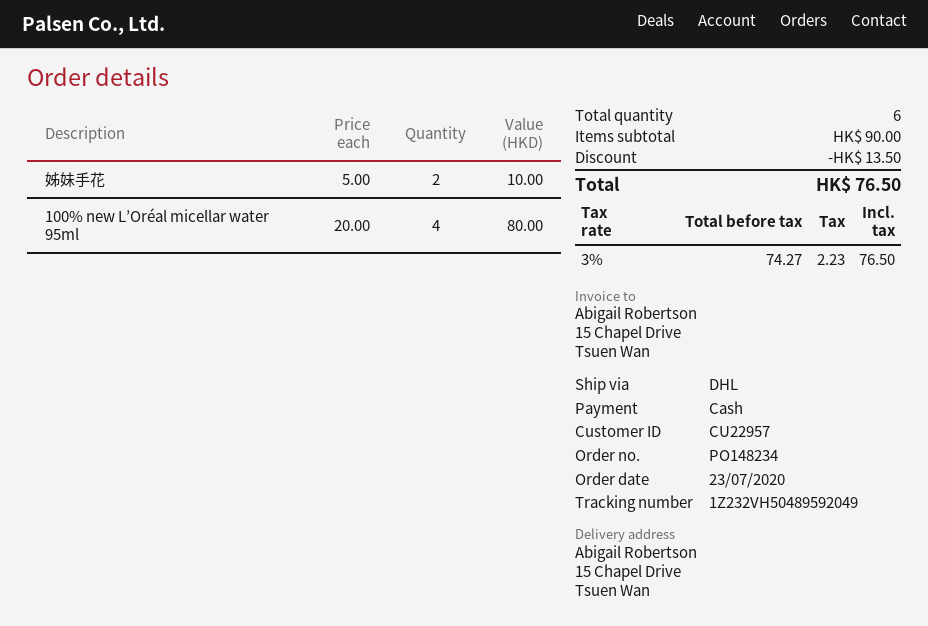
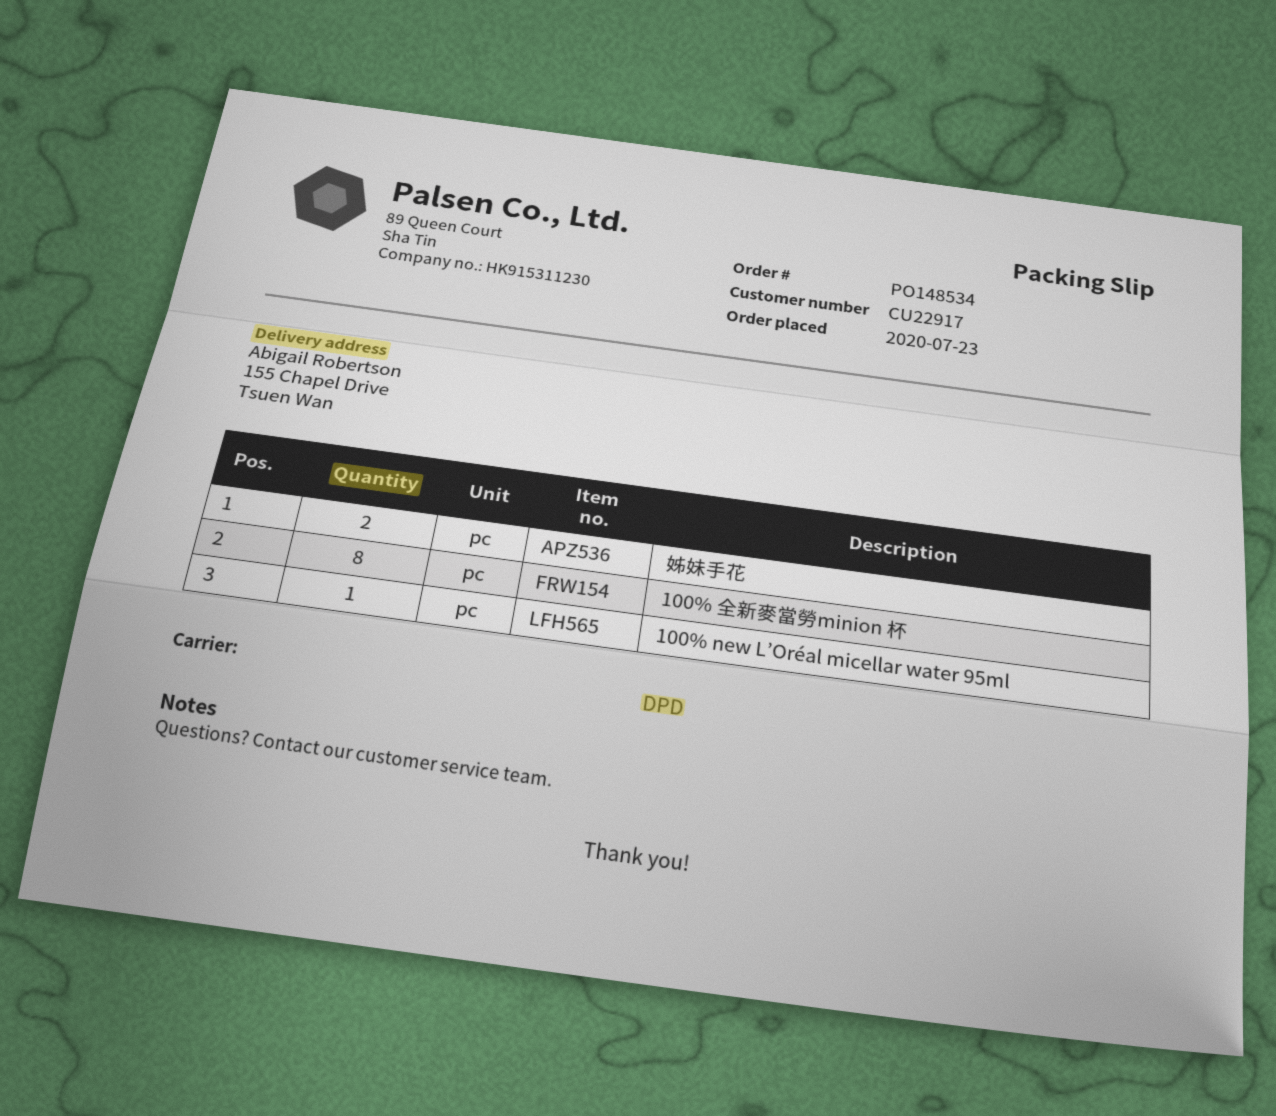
order number: PO148234 -> PO148534
customer number: CU22957 -> CU22917
shipping method: DHL -> DPD
ship to: 15 Chapel Drive, Tsuen Wan -> 155 Chapel Drive, Tsuen Wan
100% new L’Oréal micellar water 95ml: 4 -> 1
100% 全新麥當勞minion 杯: none -> 8

